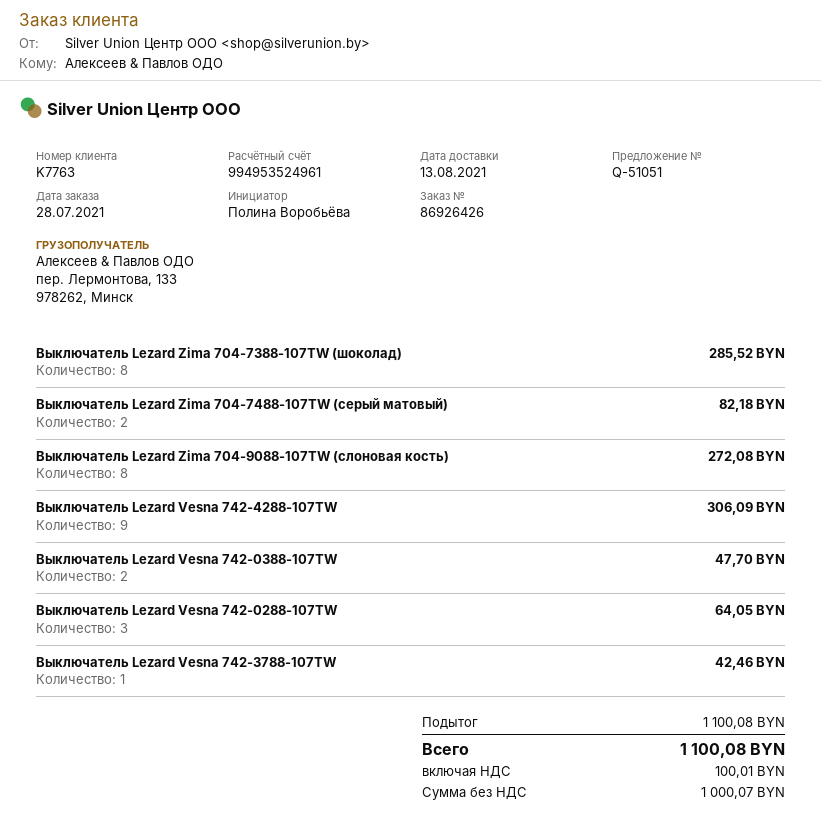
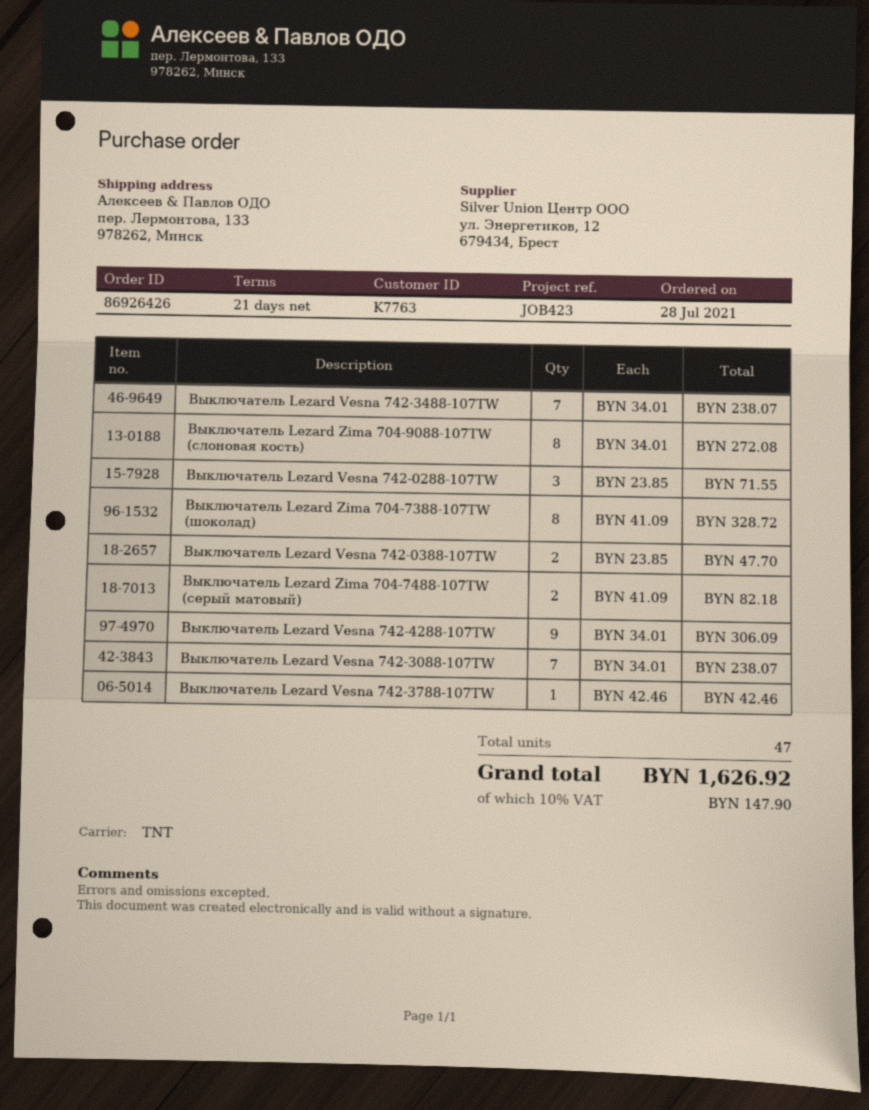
Выключатель Lezard Zima 704-7388-107TW (шоколад): 8 for 285.52 -> 8 for 328.72
Выключатель Lezard Vesna 742-0288-107TW: 3 for 64.05 -> 3 for 71.55
Выключатель Lezard Vesna 742-3488-107TW: none -> 7 for 238.07
Выключатель Lezard Vesna 742-3088-107TW: none -> 7 for 238.07
tax: 100.01 -> 147.90
total: 1100.08 -> 1626.92

